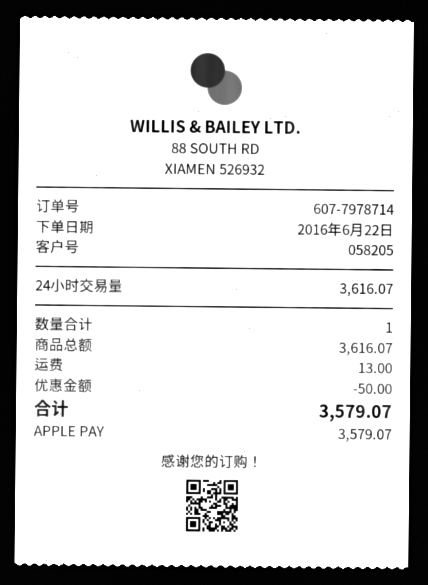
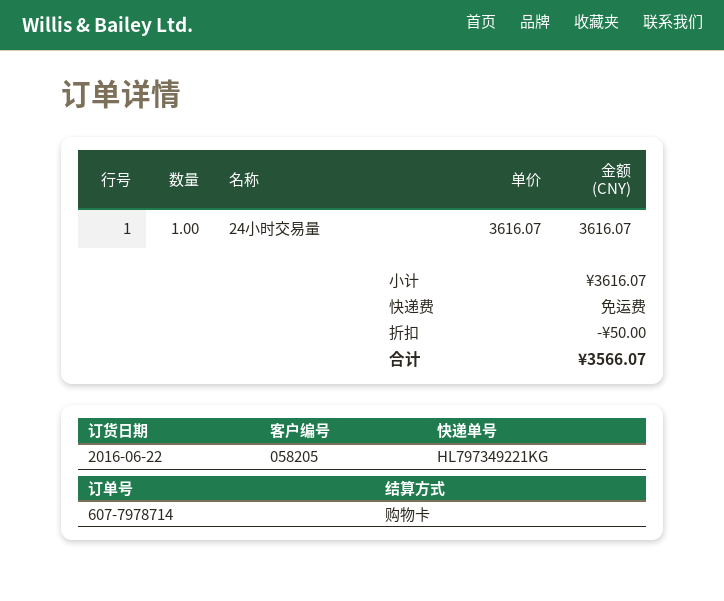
payment method: Apple Pay -> gift card
shipping: 13.00 -> 0.00
total: 3579.07 -> 3566.07

